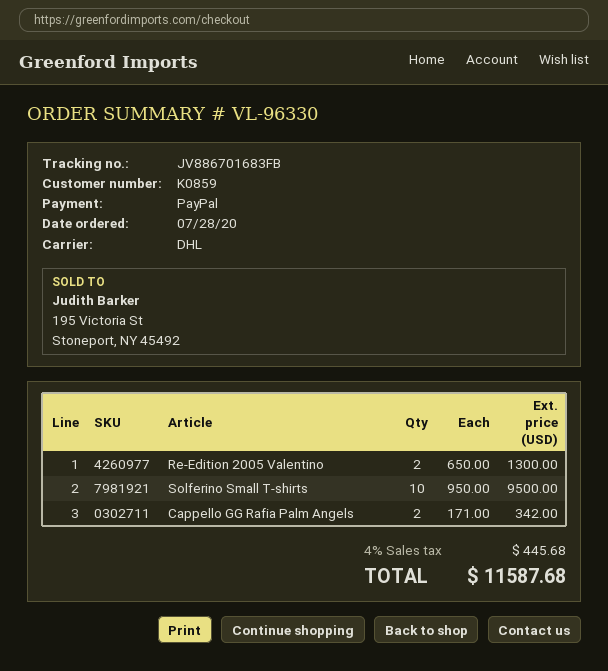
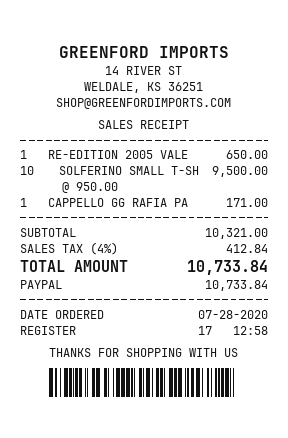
Re-Edition 2005 Valentino: 2 x 650.00 = 1300.00 -> 1 x 650.00 = 650.00
Cappello GG Rafia Palm Angels: 2 x 171.00 = 342.00 -> 1 x 171.00 = 171.00
tax: 4% = 445.68 -> 4% = 412.84
total: 11587.68 -> 10733.84

